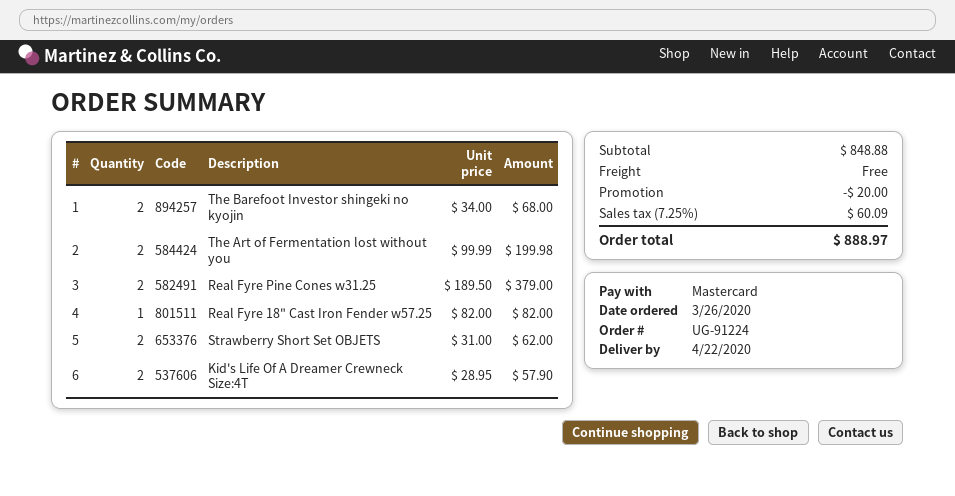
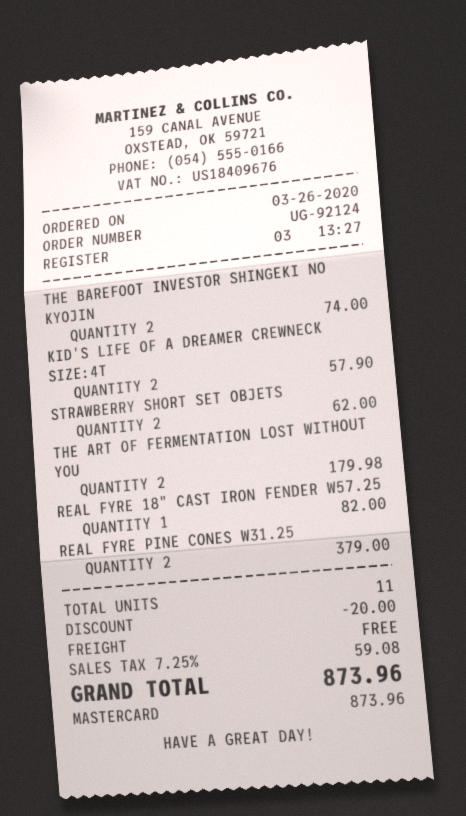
order number: UG-91224 -> UG-92124
The Barefoot Investor shingeki no kyojin: 2 for 68.00 -> 2 for 74.00
The Art of Fermentation lost without you: 2 for 199.98 -> 2 for 179.98
tax: 7.25% = 60.09 -> 7.25% = 59.08
total: 888.97 -> 873.96

